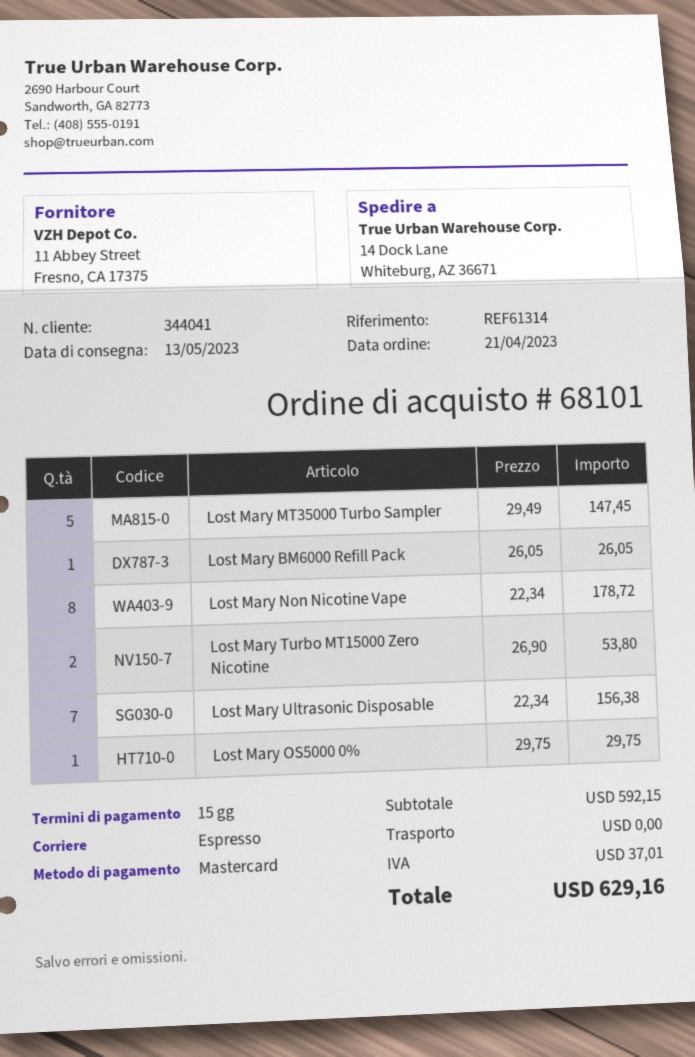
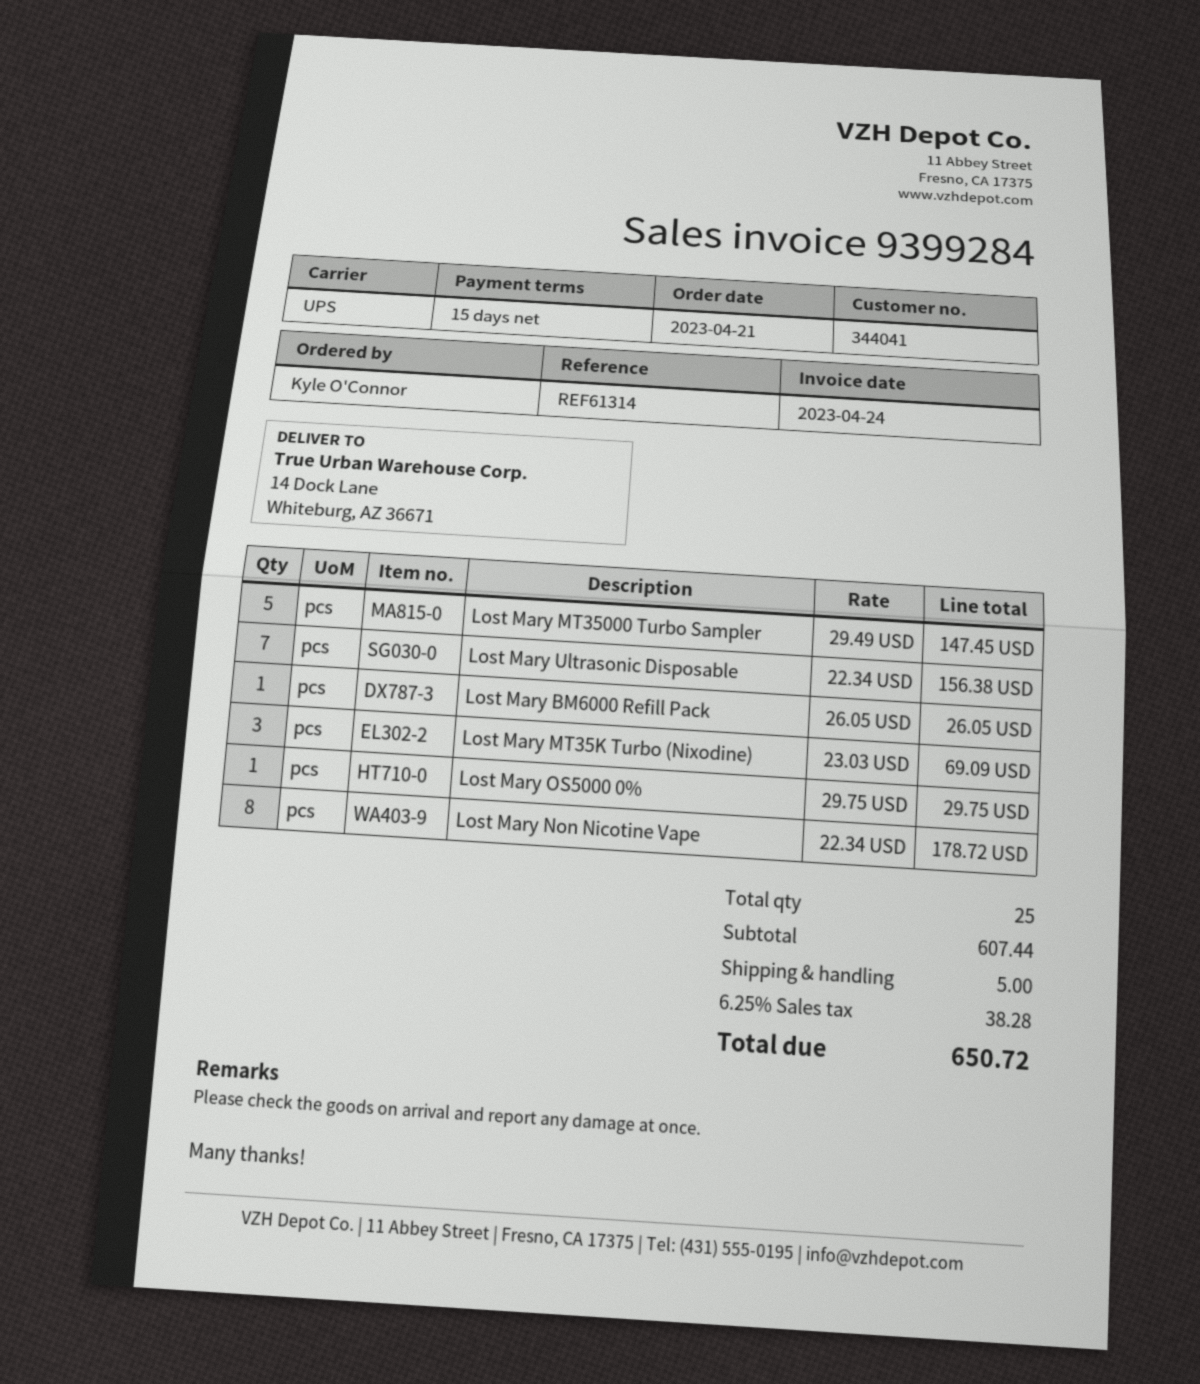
shipping method: express -> UPS
Lost Mary Turbo MT15000 Zero Nicotine: 2 x 26.90 = 53.80 -> none
Lost Mary MT35K Turbo (Nixodine): none -> 3 x 23.03 = 69.09
subtotal: 592.15 -> 607.44
shipping: 0.00 -> 5.00
tax: 37.01 -> 38.28
total: 629.16 -> 650.72

